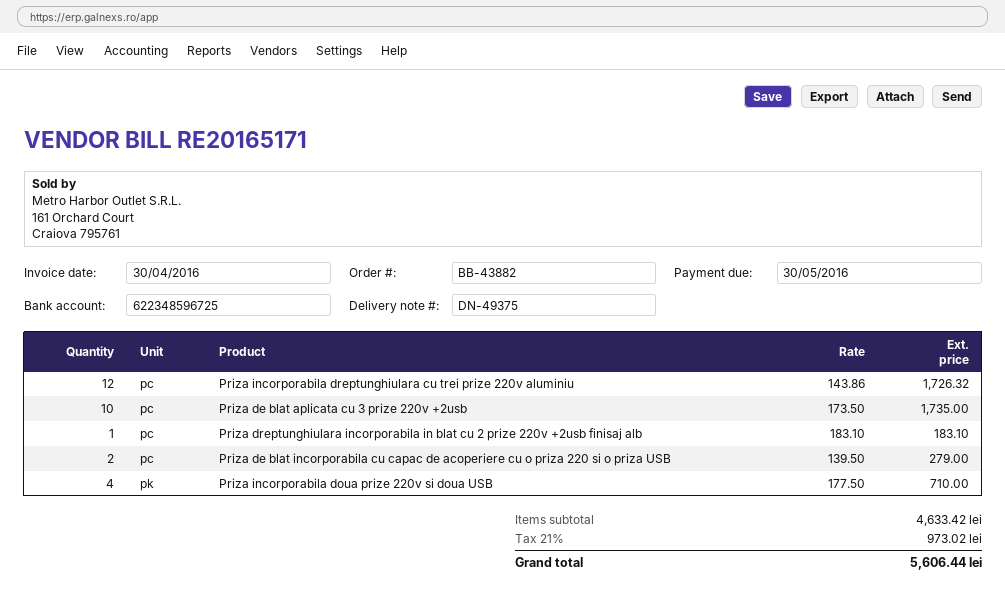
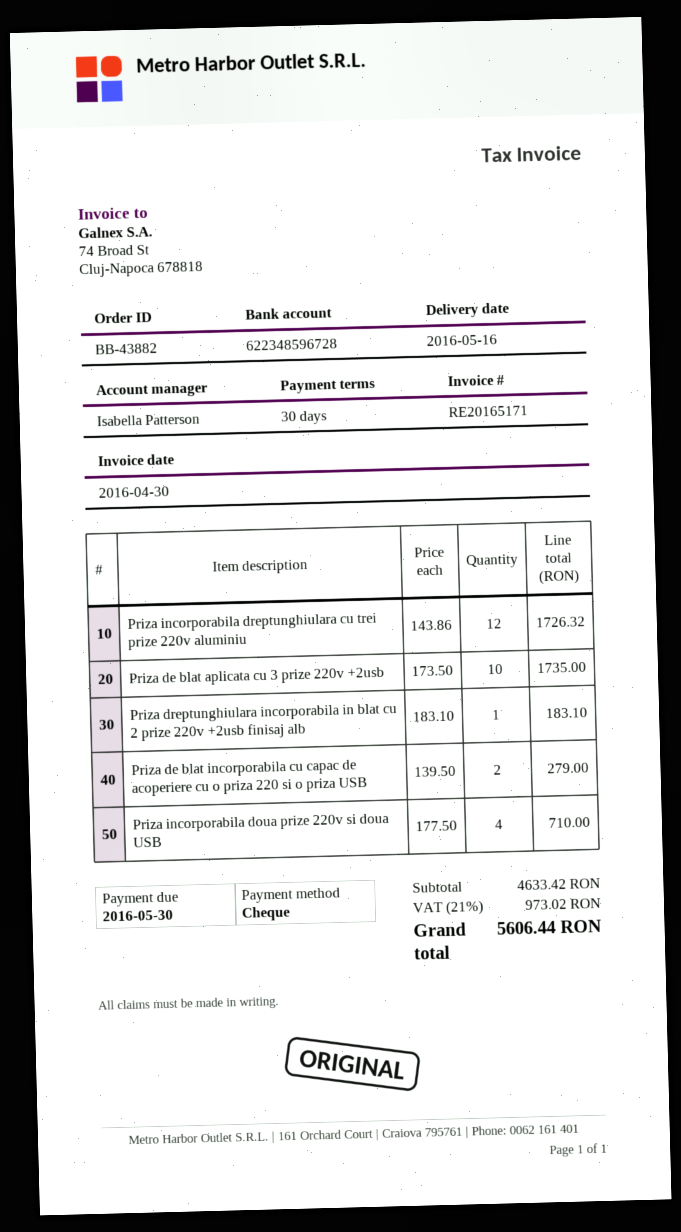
bank account: 622348596725 -> 622348596728

